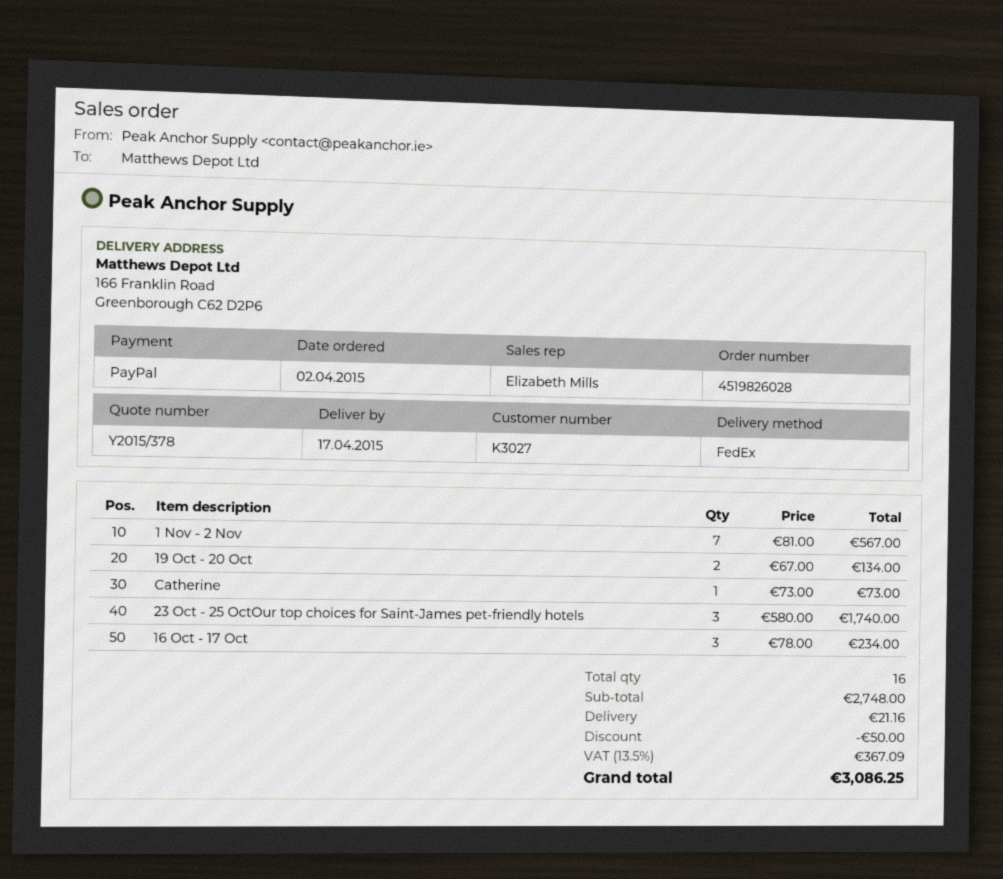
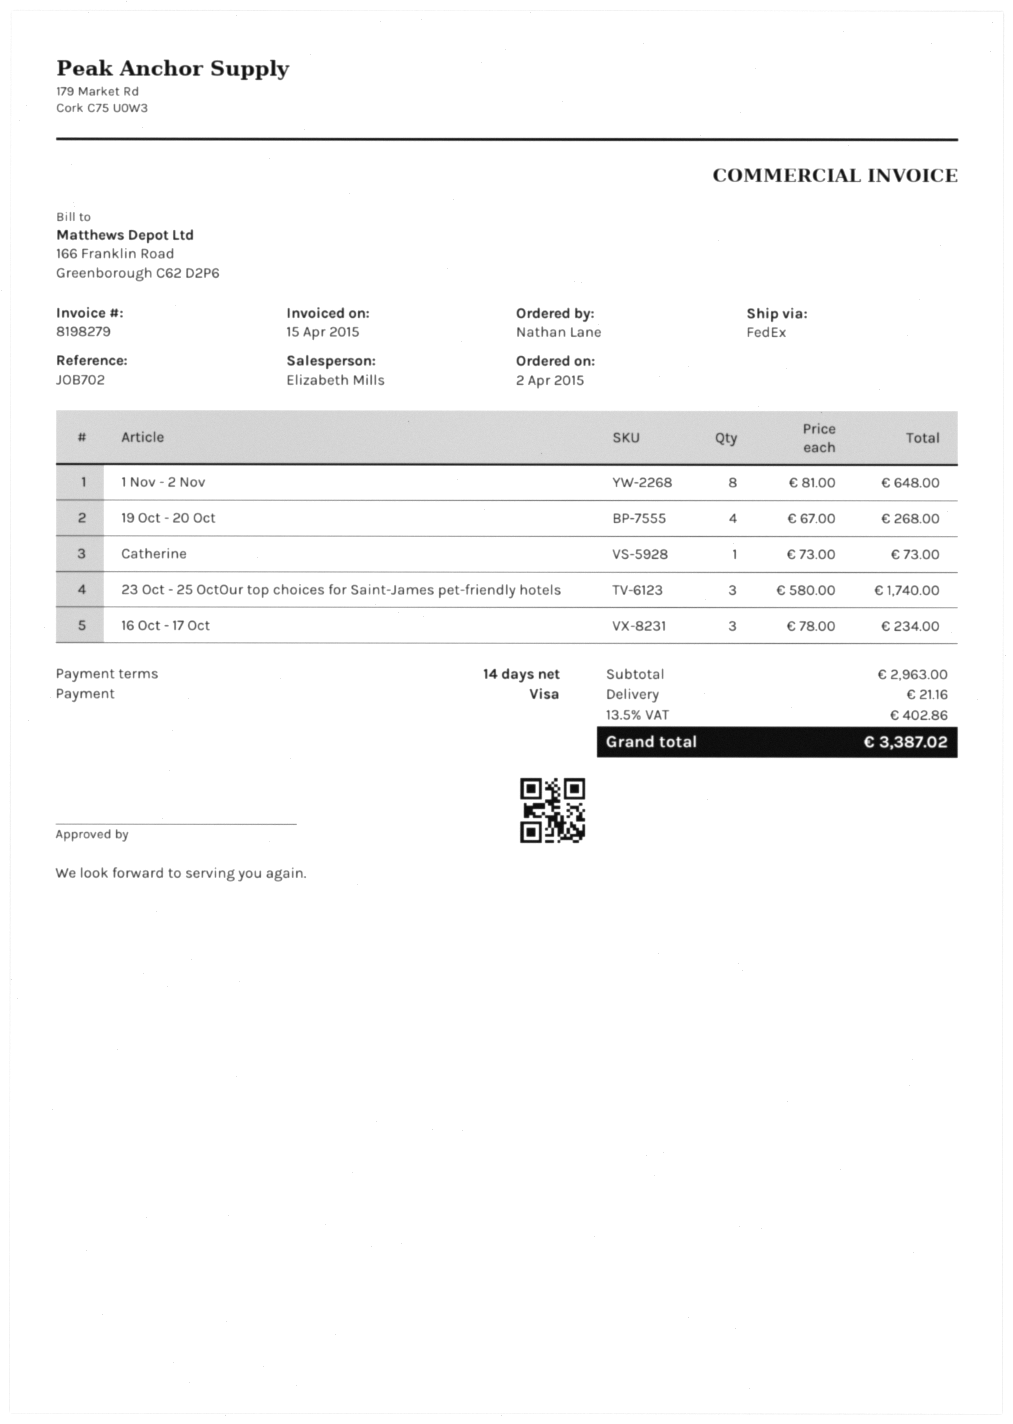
payment method: PayPal -> Visa
1 Nov - 2 Nov: 7 x 81.00 = 567.00 -> 8 x 81.00 = 648.00
19 Oct - 20 Oct: 2 x 67.00 = 134.00 -> 4 x 67.00 = 268.00
subtotal: 2748.00 -> 2963.00
discount: 50.00 -> none
tax: 13.5% = 367.09 -> 13.5% = 402.86
total: 3086.25 -> 3387.02

